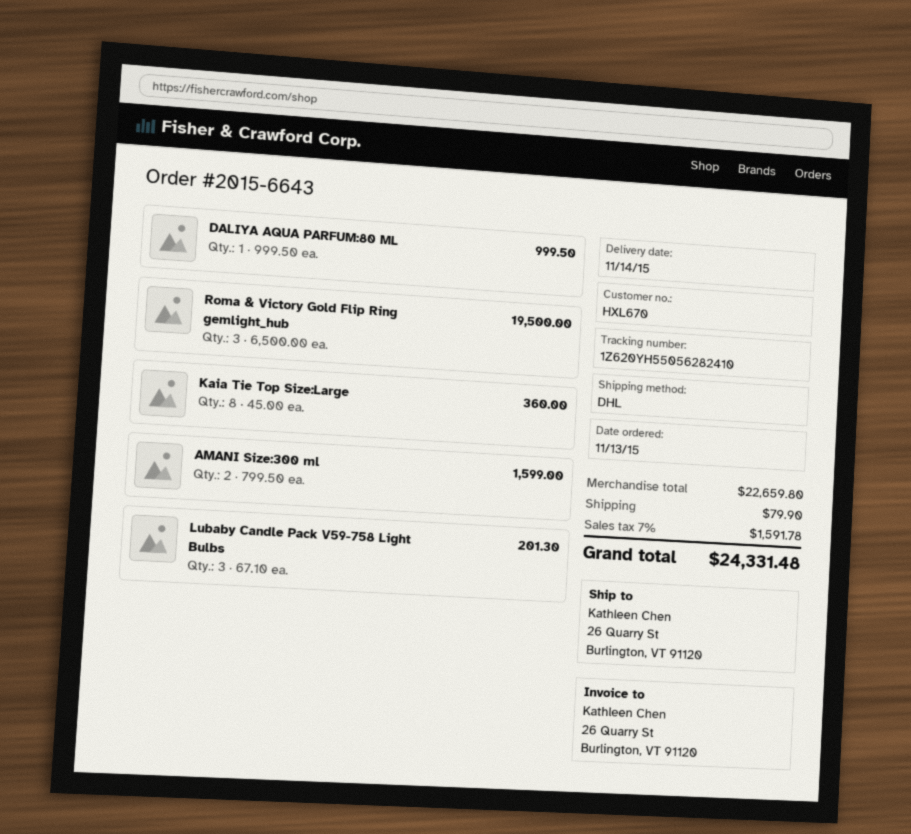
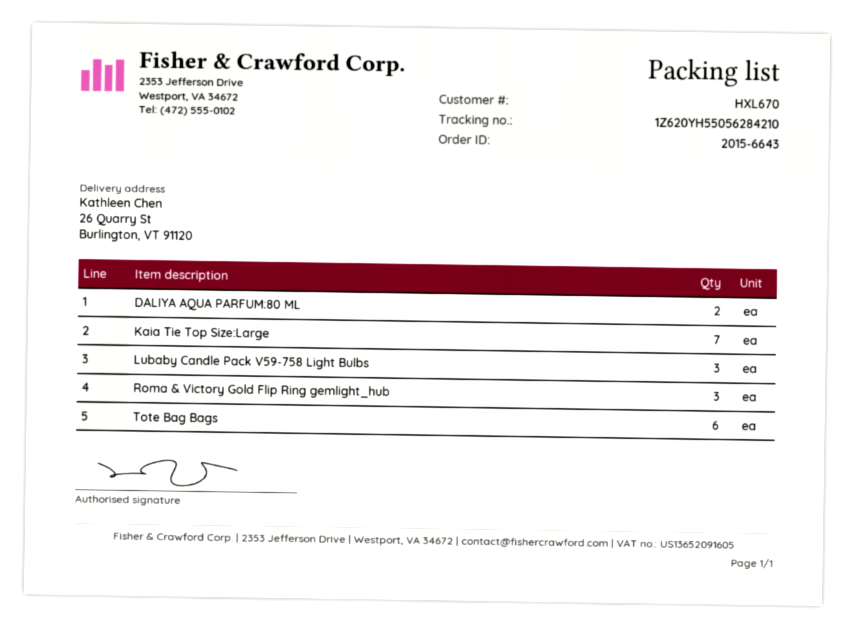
tracking number: 1Z620YH55056282410 -> 1Z620YH55056284210
DALIYA AQUA PARFUM:80 ML: 1 -> 2
Kaia Tie Top Size:Large: 8 -> 7
AMANI Size:300 ml: 2 -> none
Tote Bag Bags: none -> 6

